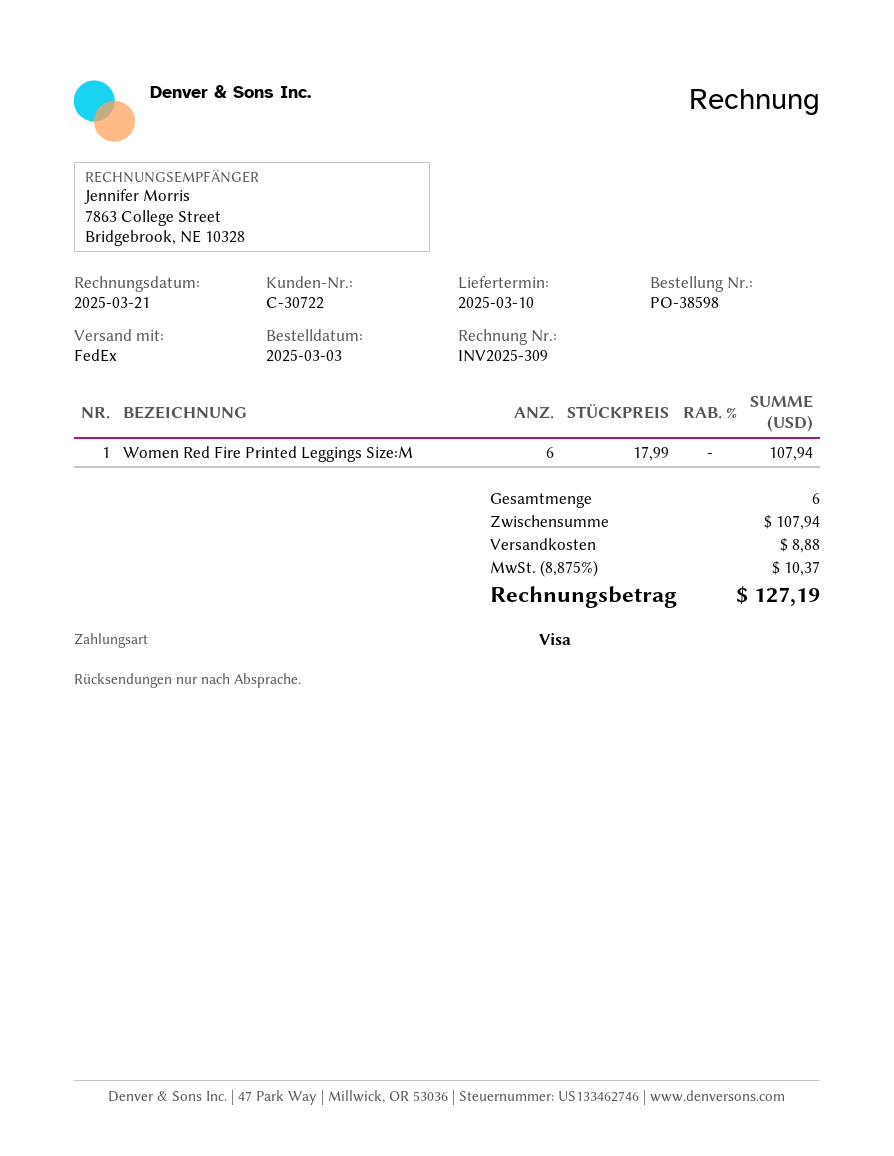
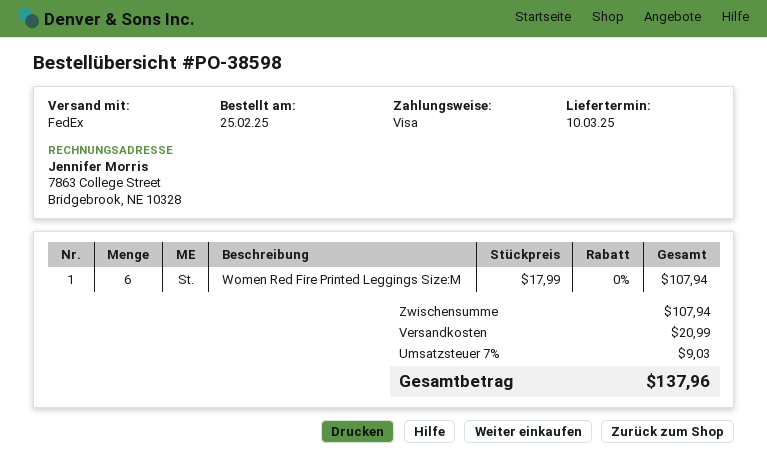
order date: 2025-03-03 -> 2025-02-25
shipping: 8.88 -> 20.99
tax: 8.875% = 10.37 -> 7% = 9.03
total: 127.19 -> 137.96

